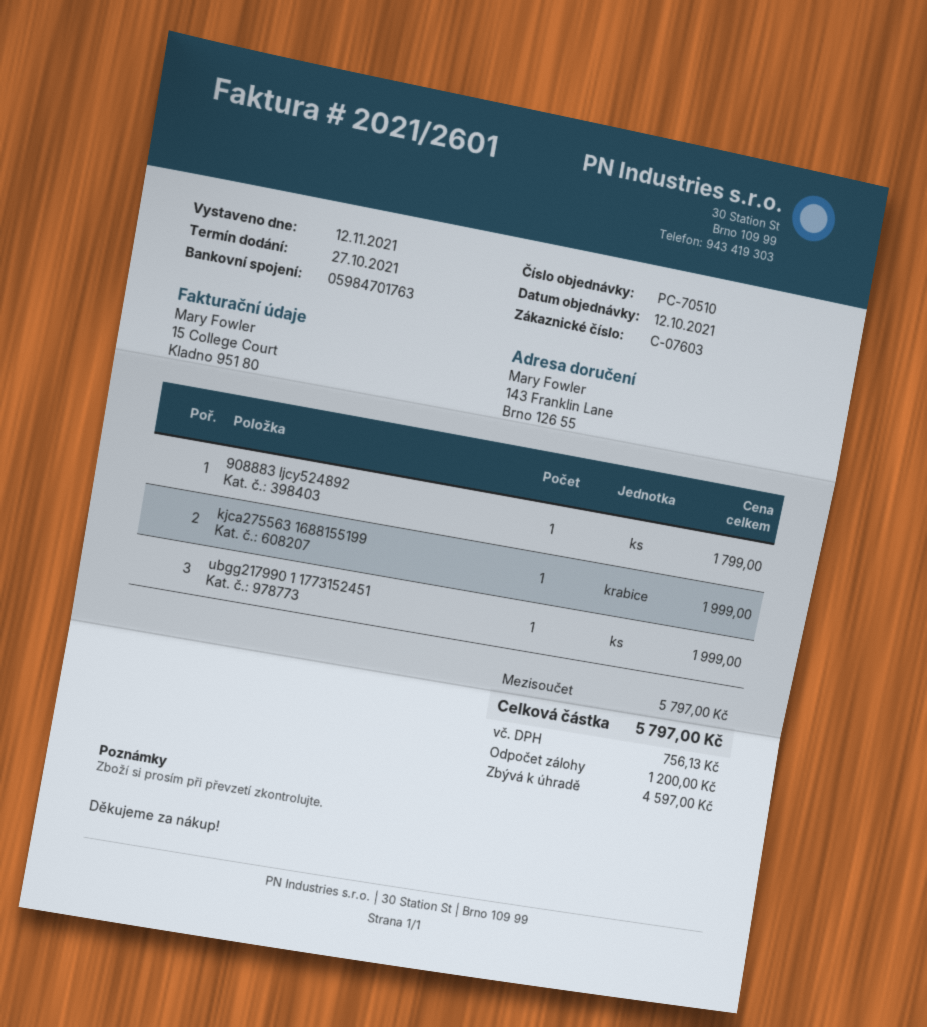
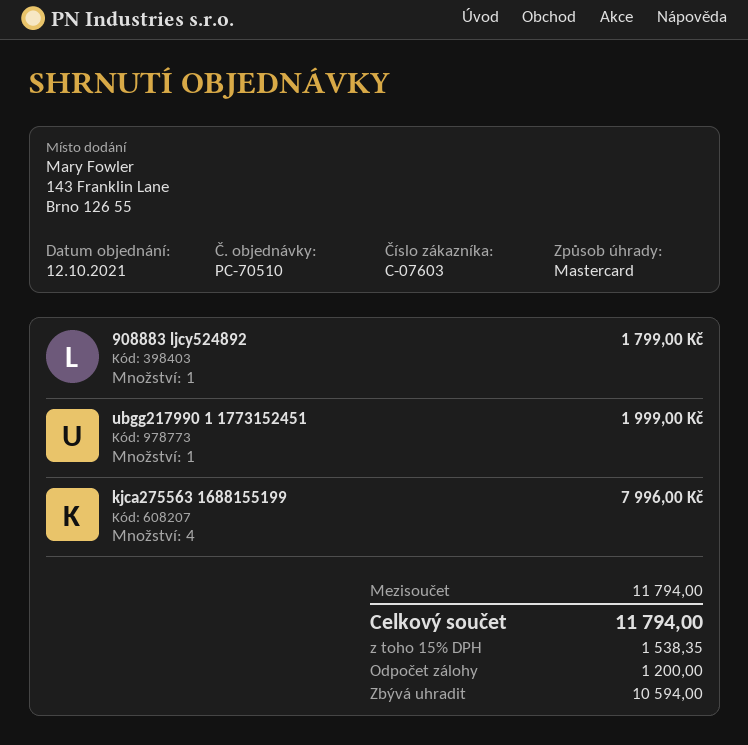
kjca275563 1688155199: 1 for 1999.00 -> 4 for 7996.00
subtotal: 5797.00 -> 11794.00
tax: 756.13 -> 1538.35
total: 5797.00 -> 11794.00
balance: 4597.00 -> 10594.00

